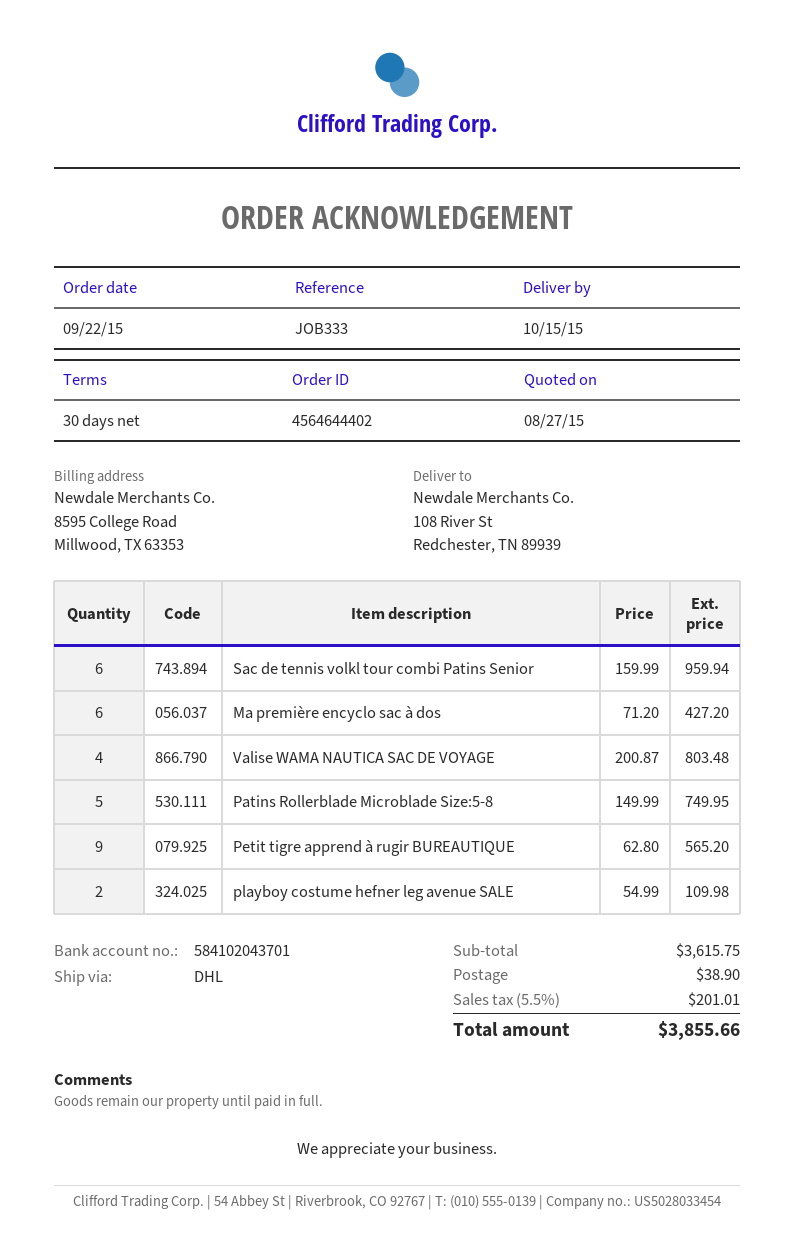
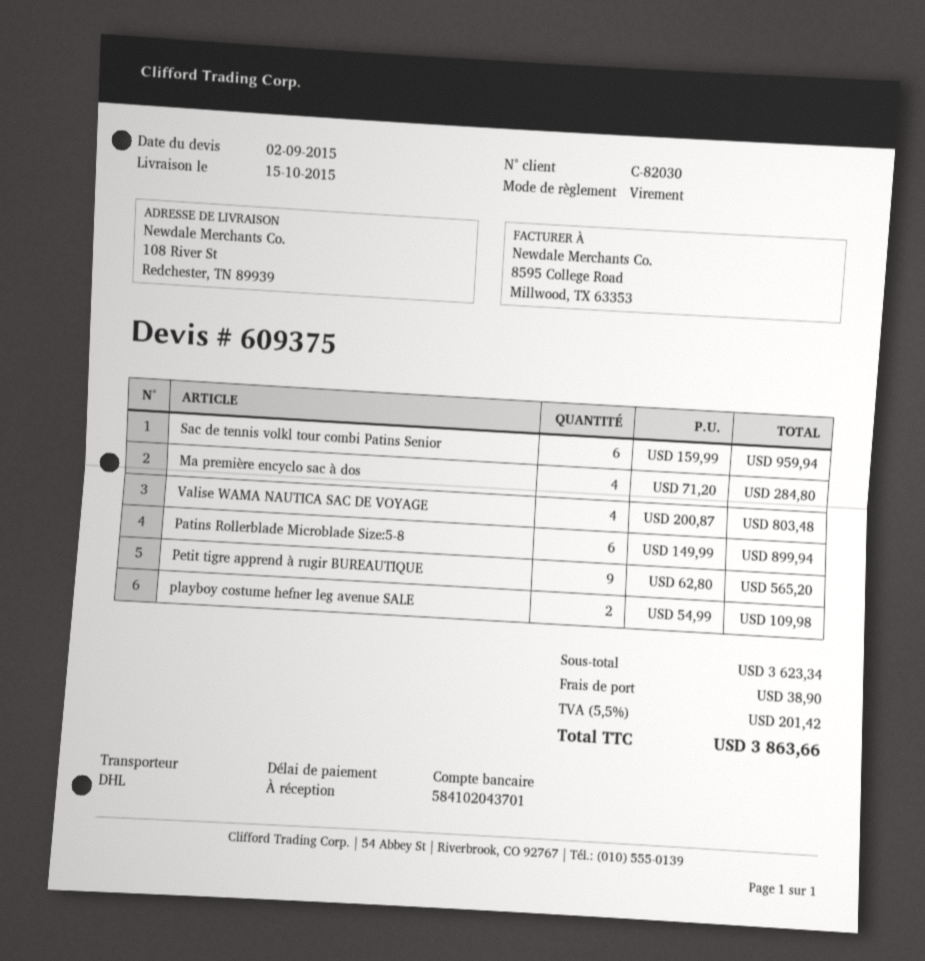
quote date: 2015-08-27 -> 2015-09-02
payment terms: 30 days -> on receipt
Ma première encyclo sac à dos: 6 x 71.20 = 427.20 -> 4 x 71.20 = 284.80
Patins Rollerblade Microblade Size:5-8: 5 x 149.99 = 749.95 -> 6 x 149.99 = 899.94
subtotal: 3615.75 -> 3623.34
tax: 5.5% = 201.01 -> 5.5% = 201.42
total: 3855.66 -> 3863.66

